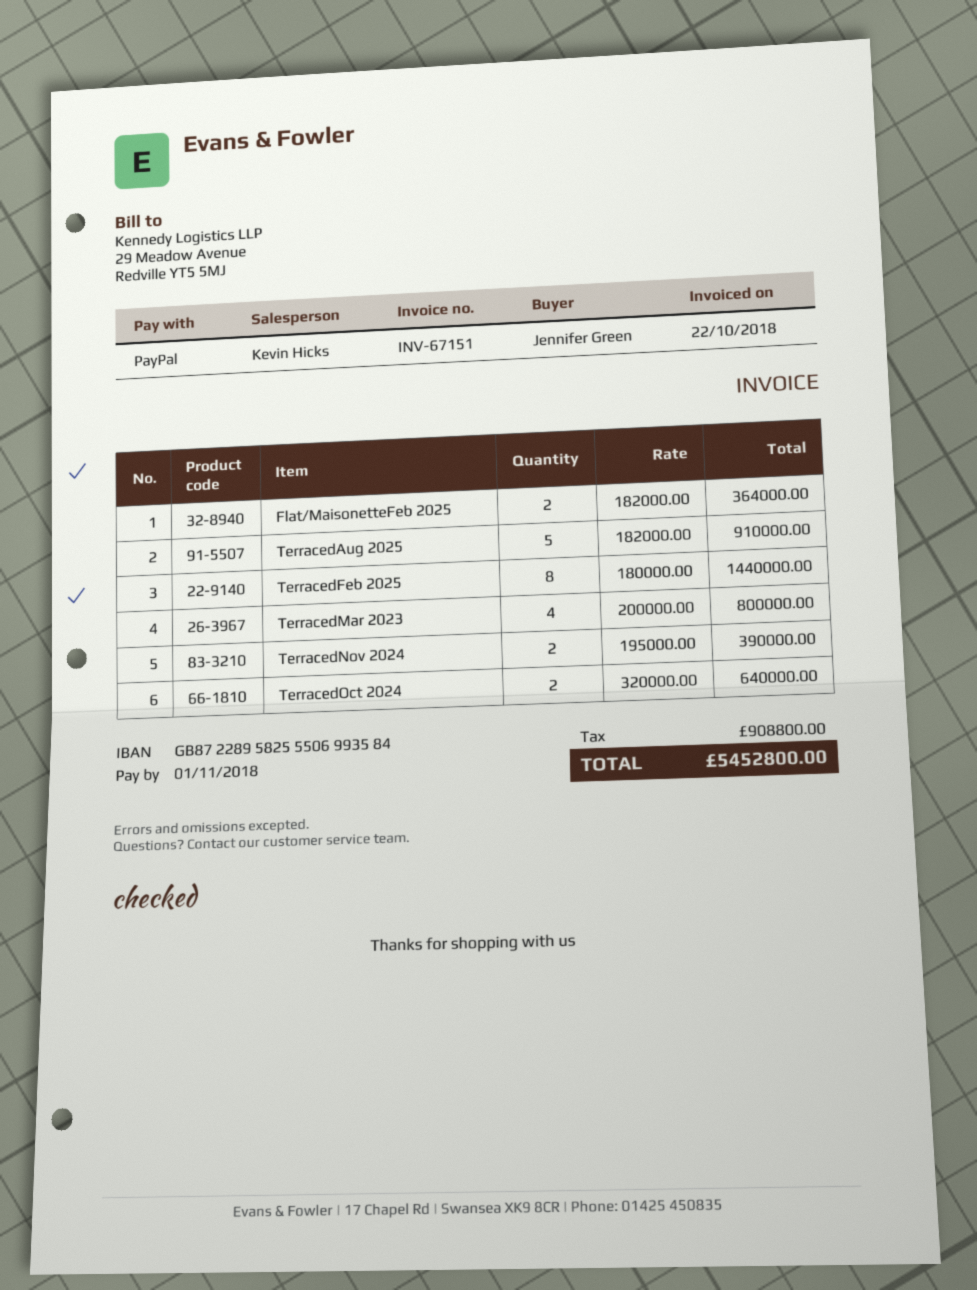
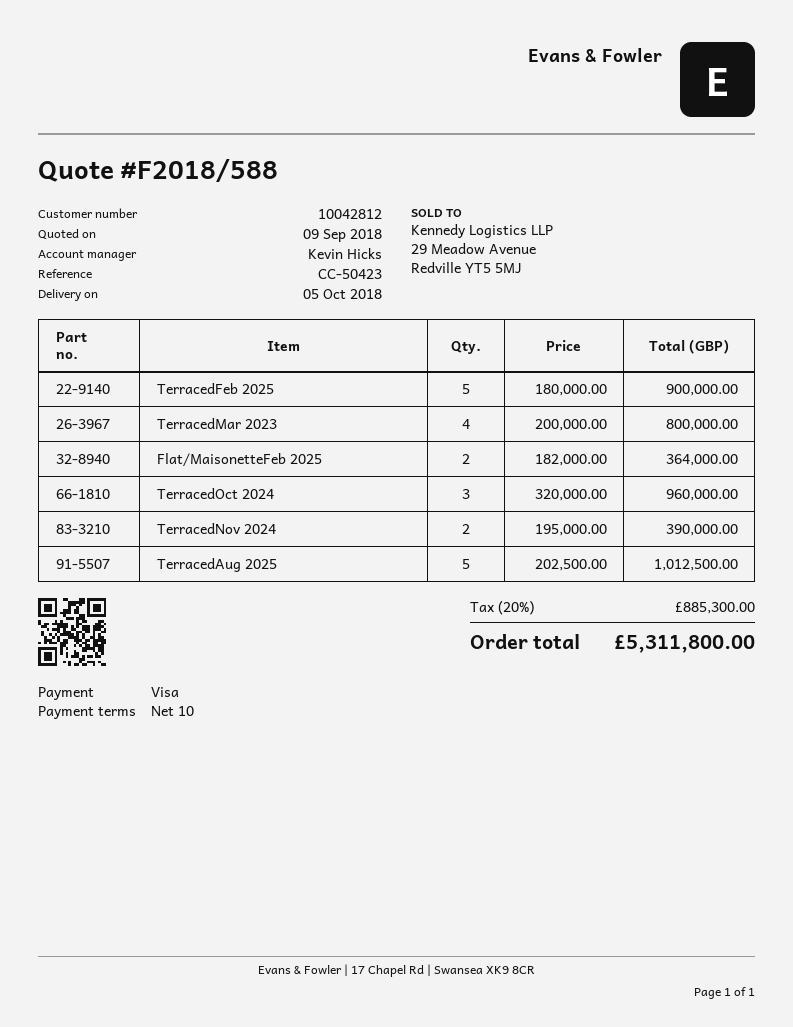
payment method: PayPal -> Visa
TerracedAug 2025: 5 x 182000.00 = 910000.00 -> 5 x 202500.00 = 1012500.00
TerracedFeb 2025: 8 x 180000.00 = 1440000.00 -> 5 x 180000.00 = 900000.00
TerracedOct 2024: 2 x 320000.00 = 640000.00 -> 3 x 320000.00 = 960000.00
tax: 908800.00 -> 885300.00
total: 5452800.00 -> 5311800.00

